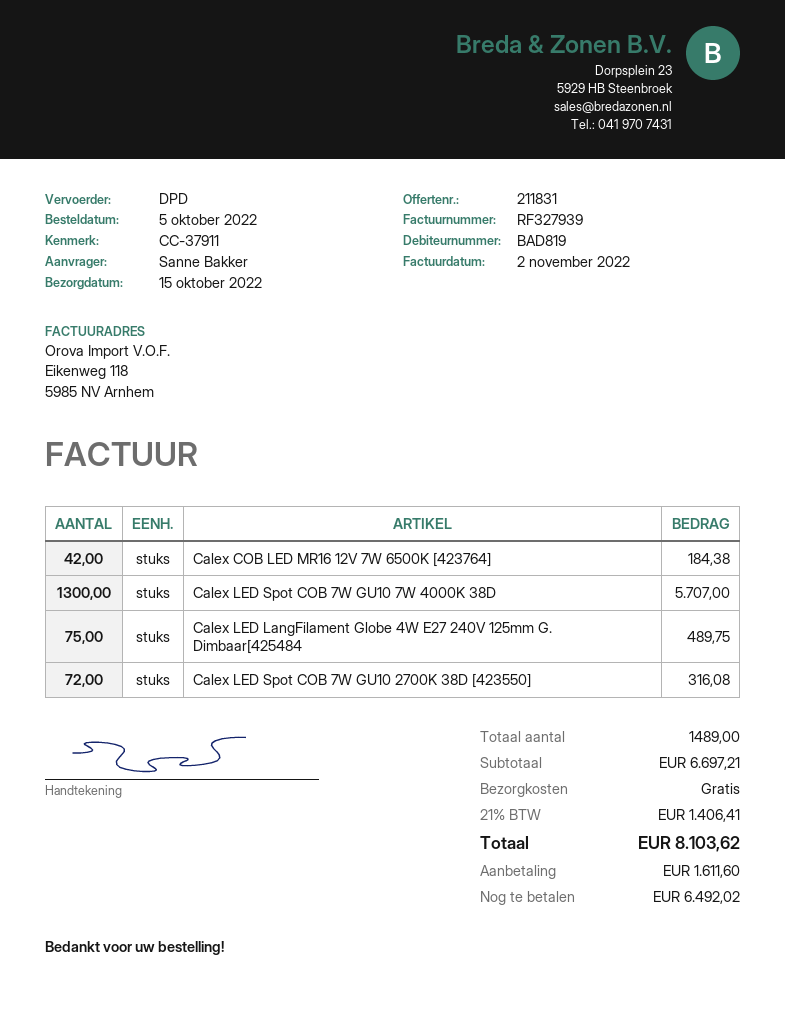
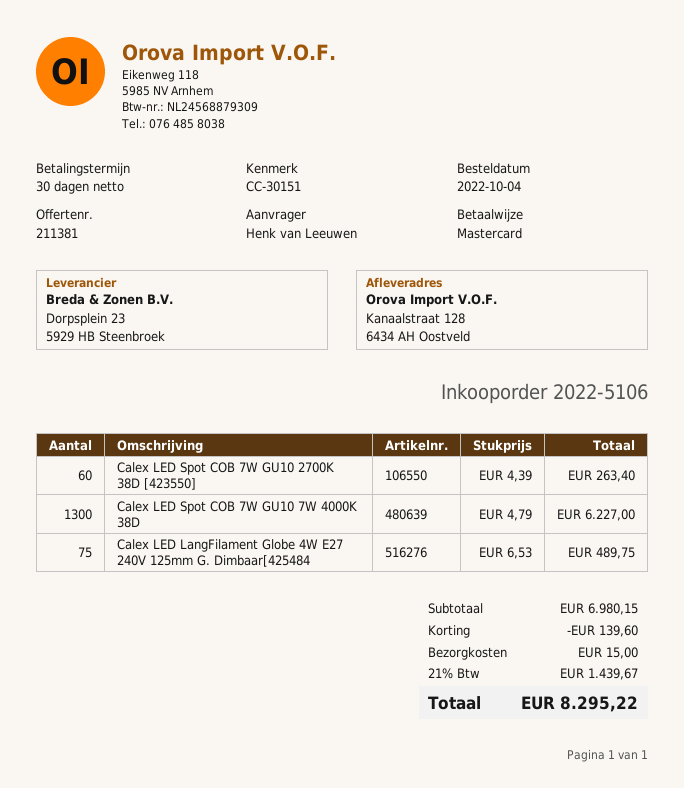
quote number: 211831 -> 211381
order date: 2022-10-05 -> 2022-10-04
reference: CC-37911 -> CC-30151
ordered by: Sanne Bakker -> Henk van Leeuwen
Calex COB LED MR16 12V 7W 6500K [423764]: 42 for 184.38 -> none
Calex LED Spot COB 7W GU10 7W 4000K 38D: 1300 for 5707.00 -> 1300 for 6227.00
Calex LED Spot COB 7W GU10 2700K 38D [423550]: 72 for 316.08 -> 60 for 263.40
subtotal: 6697.21 -> 6980.15
discount: none -> 139.60
shipping: 0.00 -> 15.00
tax: 21% = 1406.41 -> 21% = 1439.67
total: 8103.62 -> 8295.22

